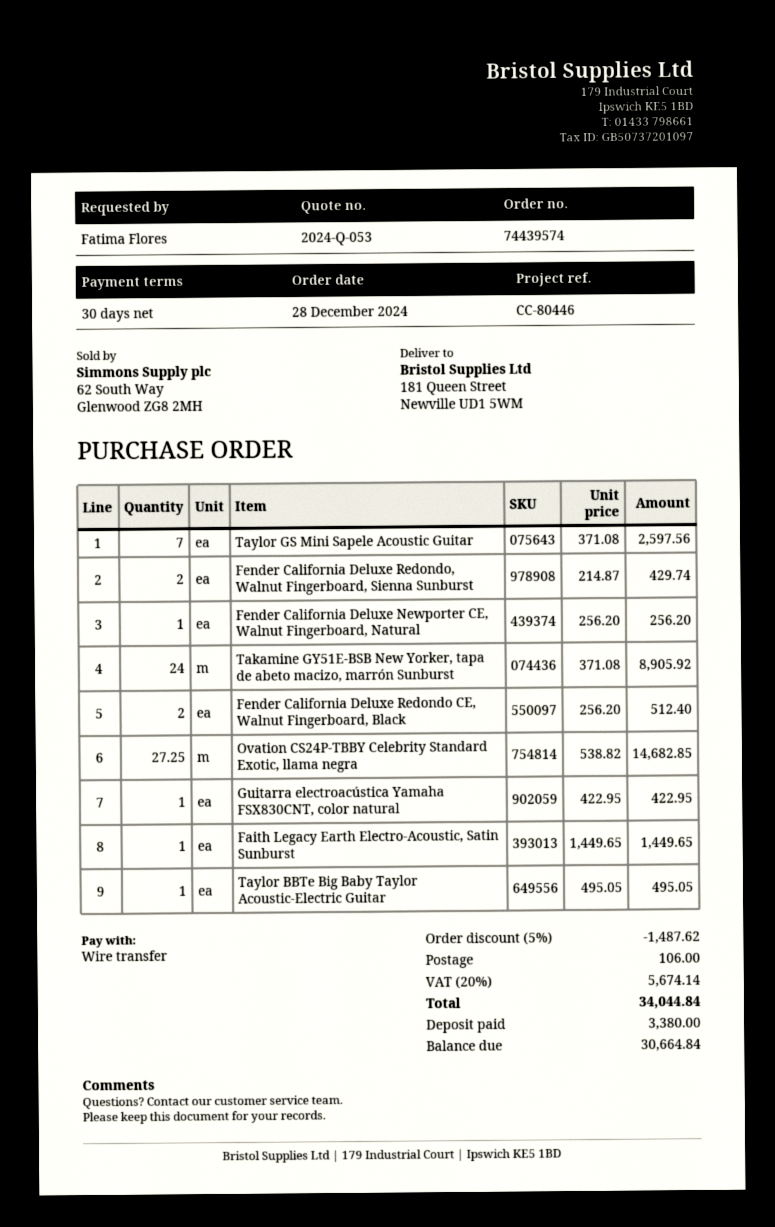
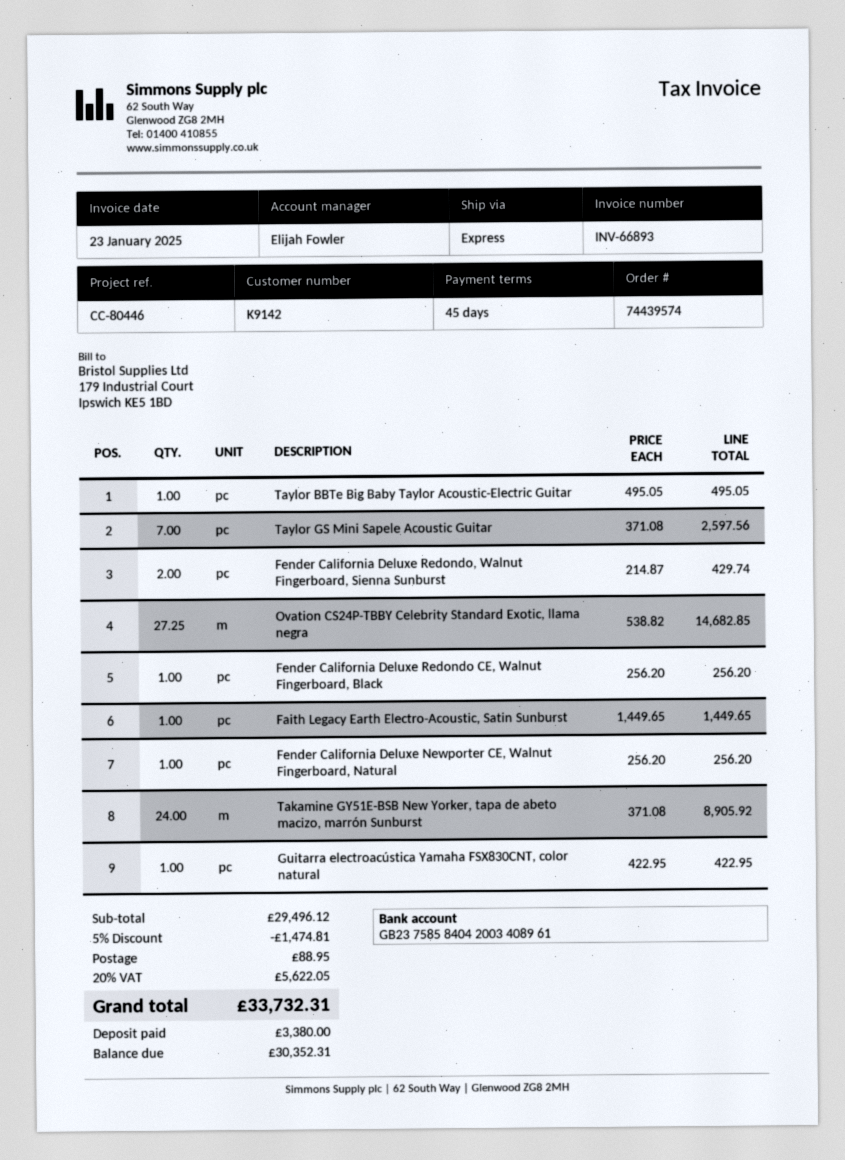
payment terms: 30 days -> 45 days
Fender California Deluxe Redondo CE, Walnut Fingerboard, Black: 2 x 256.20 = 512.40 -> 1 x 256.20 = 256.20
discount: 5% = 1487.62 -> 5% = 1474.81
shipping: 106.00 -> 88.95
tax: 20% = 5674.14 -> 20% = 5622.05
total: 34044.84 -> 33732.31
balance: 30664.84 -> 30352.31

